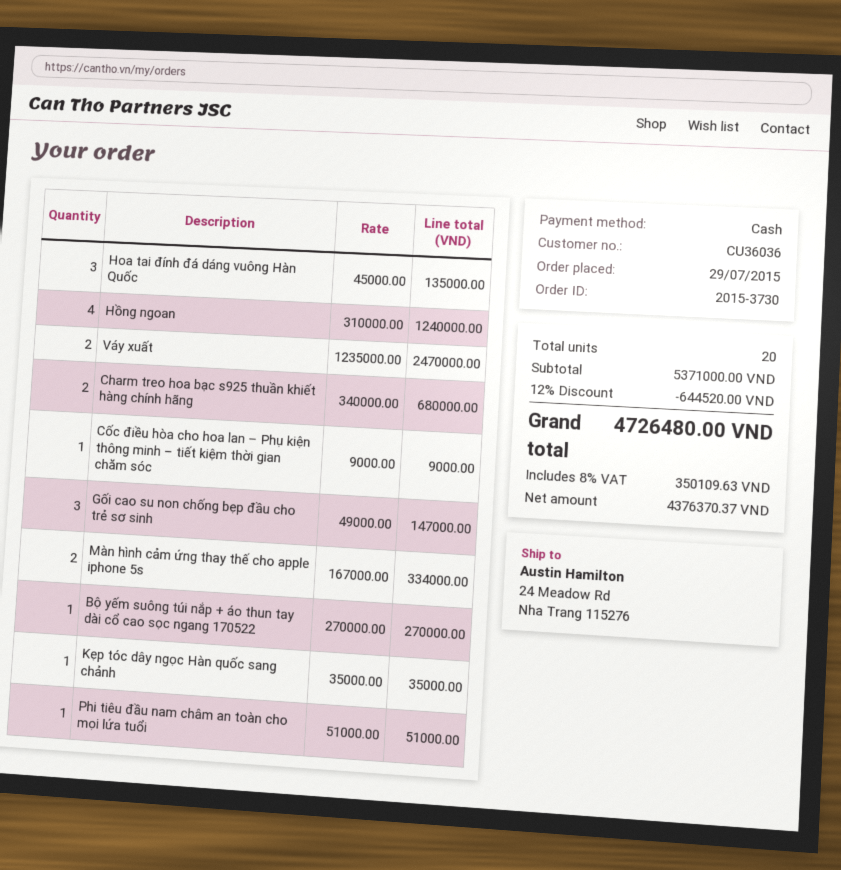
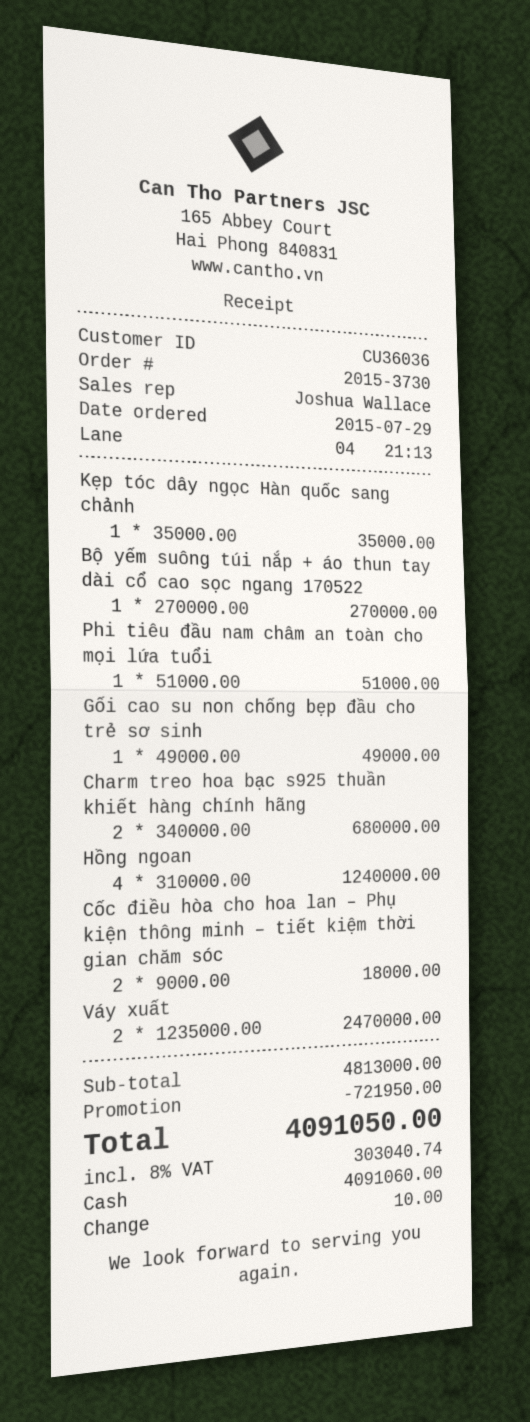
Hoa tai đính đá dáng vuông Hàn Quốc: 3 x 45000.00 = 135000.00 -> none
Cốc điều hòa cho hoa lan – Phụ kiện thông minh – tiết kiệm thời gian chăm sóc: 1 x 9000.00 = 9000.00 -> 2 x 9000.00 = 18000.00
Gối cao su non chống bẹp đầu cho trẻ sơ sinh: 3 x 49000.00 = 147000.00 -> 1 x 49000.00 = 49000.00
Màn hình cảm ứng thay thế cho apple iphone 5s: 2 x 167000.00 = 334000.00 -> none
subtotal: 5371000.00 -> 4813000.00
discount: 644520.00 -> 721950.00
tax: 8% = 350109.63 -> 8% = 303040.74
total: 4726480.00 -> 4091050.00

